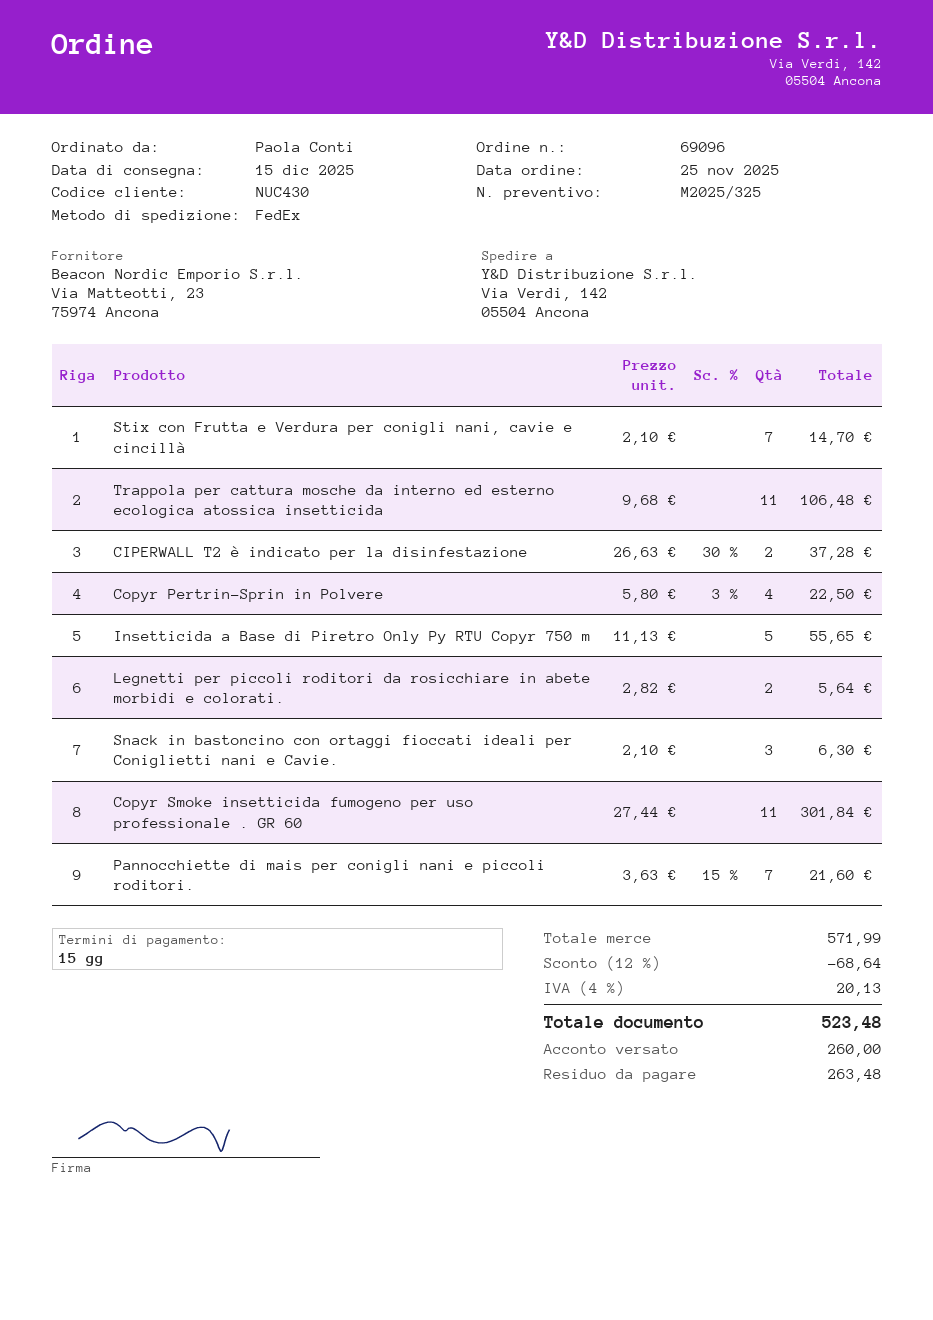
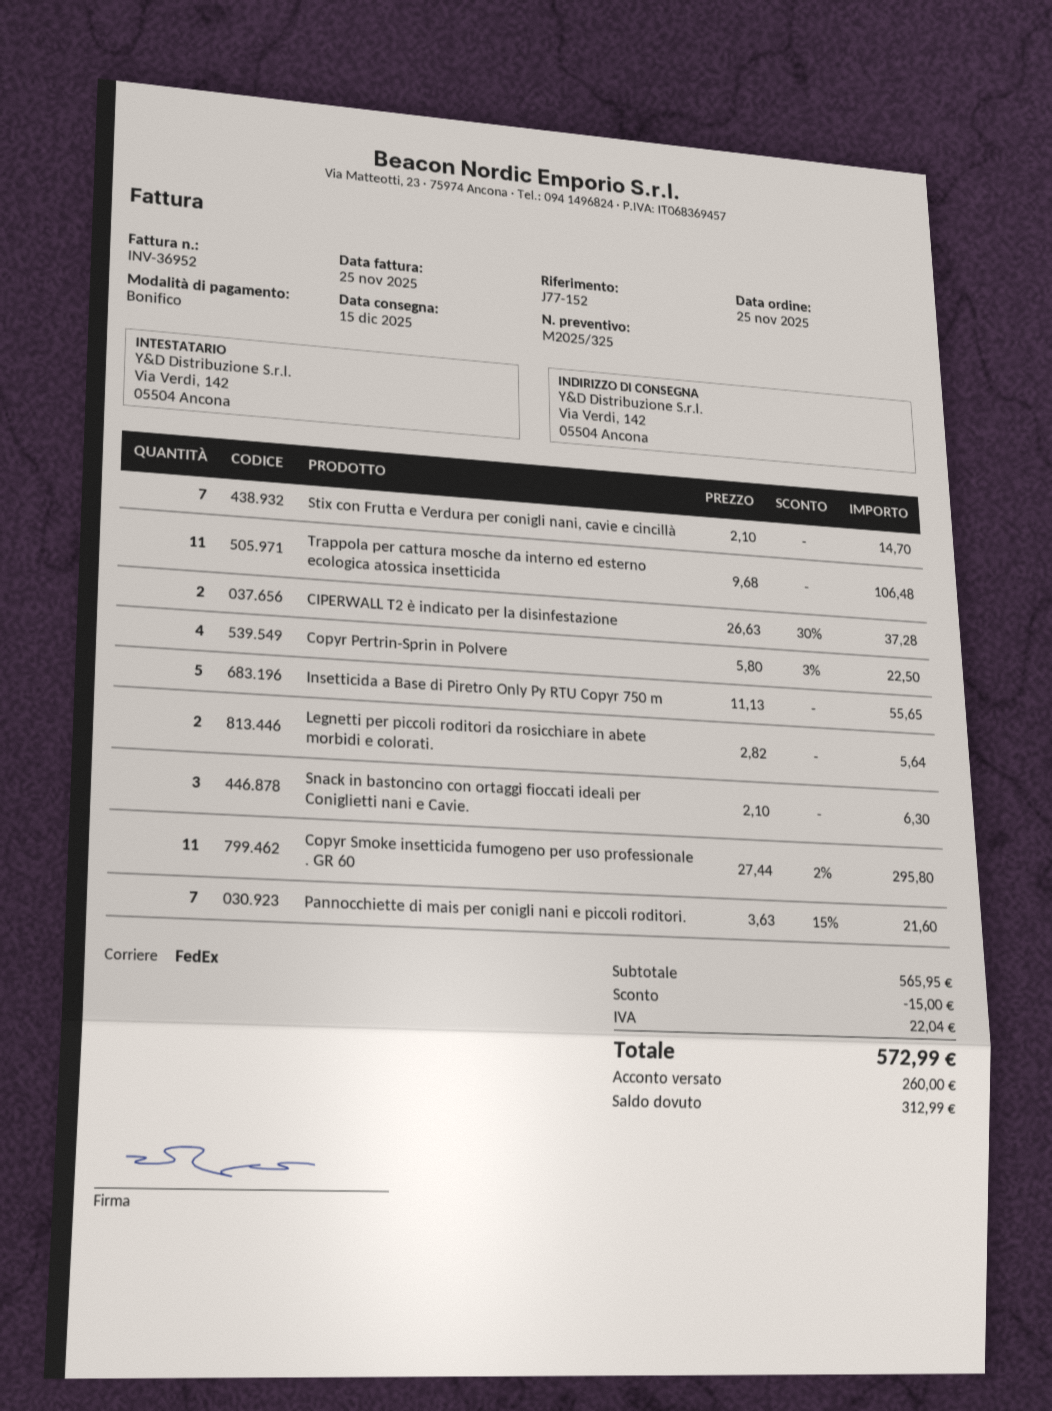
Copyr Smoke insetticida fumogeno per uso professionale . GR 60: 11 x 27.44 = 301.84 -> 11 x 27.44 - 2% = 295.80
subtotal: 571.99 -> 565.95
discount: 68.64 -> 15.00
tax: 20.13 -> 22.04
total: 523.48 -> 572.99
balance: 263.48 -> 312.99

